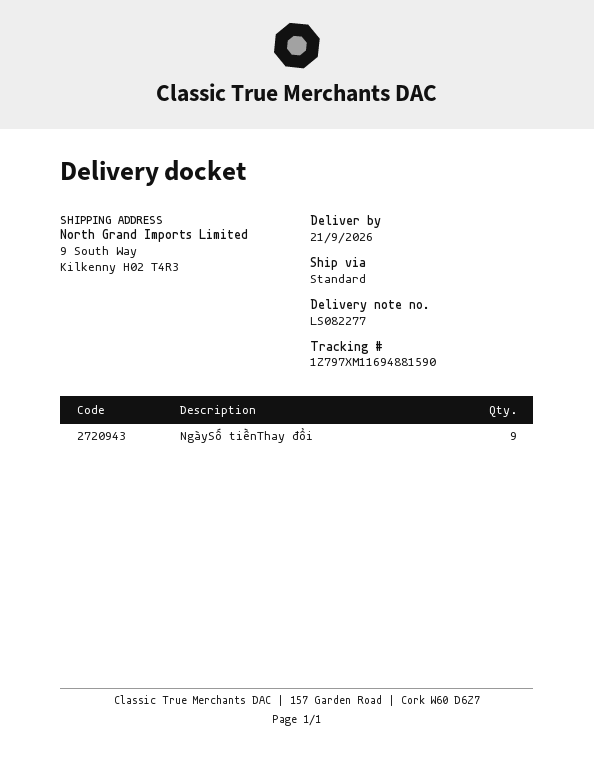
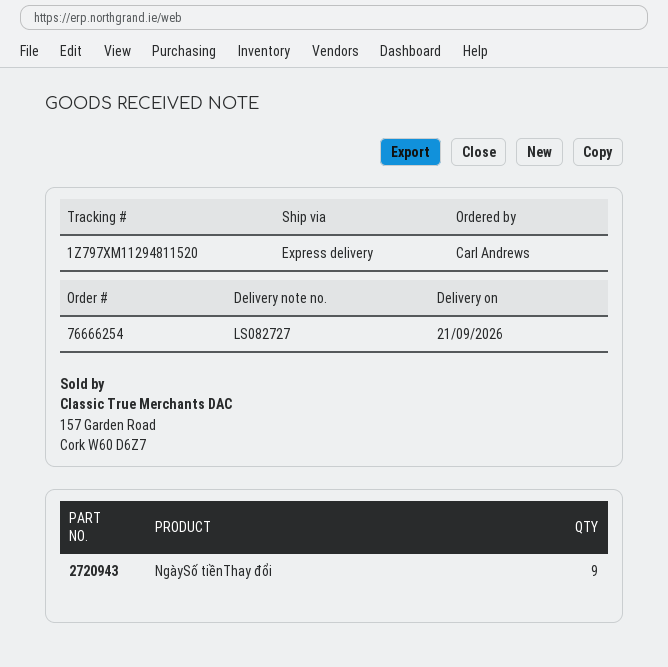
delivery note number: LS082277 -> LS082727
shipping method: standard -> express
tracking number: 1Z797XM11694881590 -> 1Z797XM11294811520

